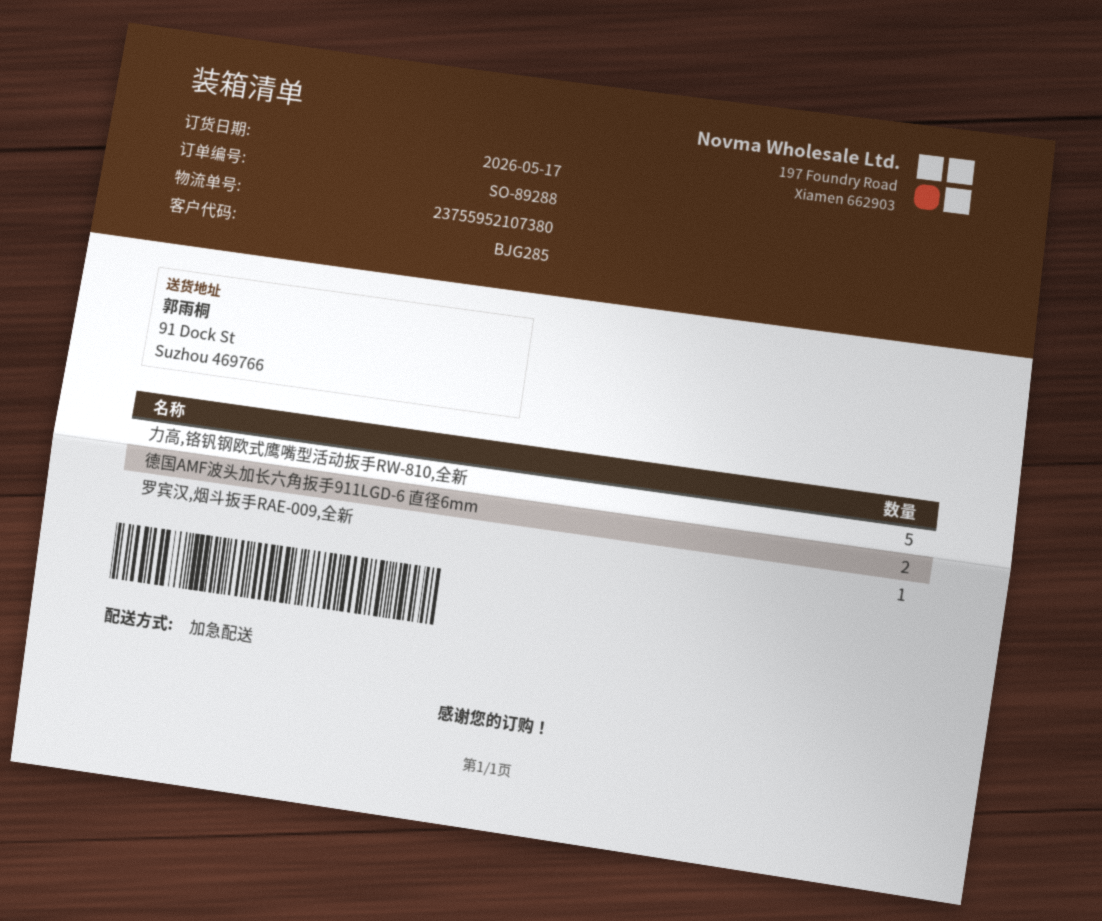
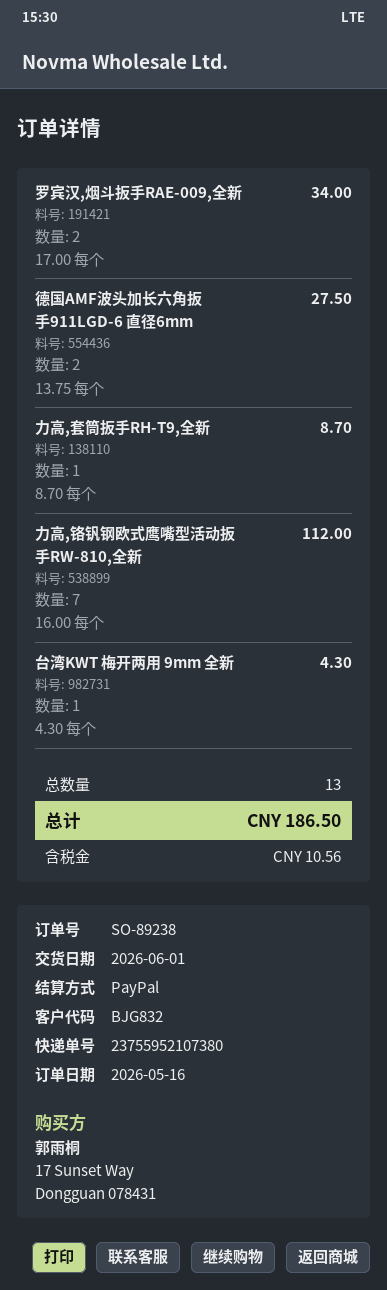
order number: SO-89288 -> SO-89238
order date: 2026-05-17 -> 2026-05-16
customer number: BJG285 -> BJG832
力高,铬钒钢欧式鹰嘴型活动扳手RW-810,全新: 5 -> 7
罗宾汉,烟斗扳手RAE-009,全新: 1 -> 2
力高,套筒扳手RH-T9,全新: none -> 1
台湾KWT 梅开两用 9mm 全新: none -> 1

